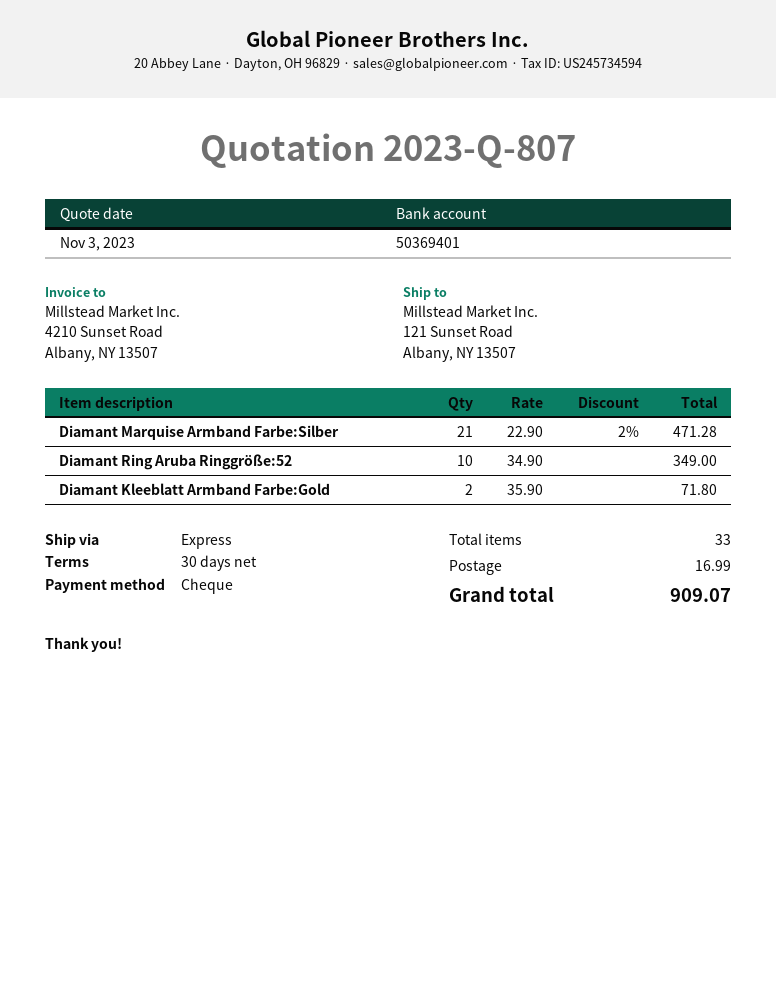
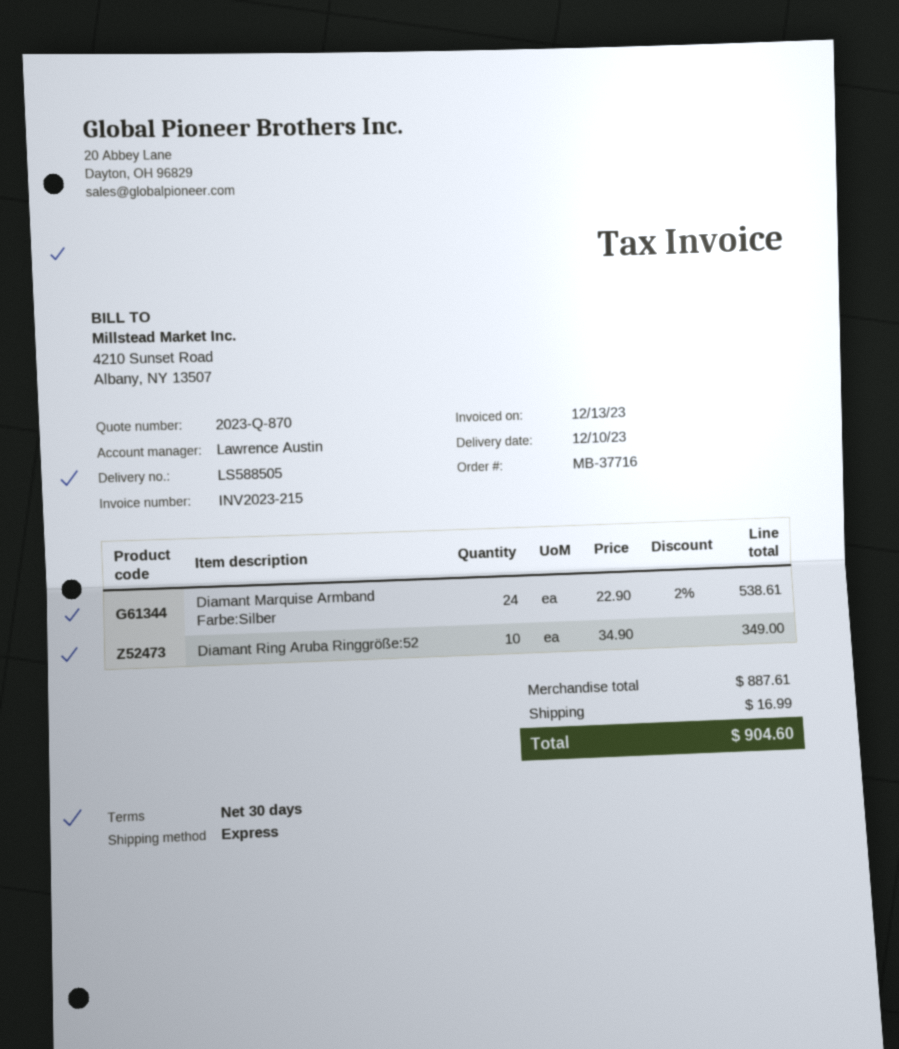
quote number: 2023-Q-807 -> 2023-Q-870
Diamant Marquise Armband Farbe:Silber: 21 x 22.90 - 2% = 471.28 -> 24 x 22.90 - 2% = 538.61
Diamant Kleeblatt Armband Farbe:Gold: 2 x 35.90 = 71.80 -> none
total: 909.07 -> 904.60

